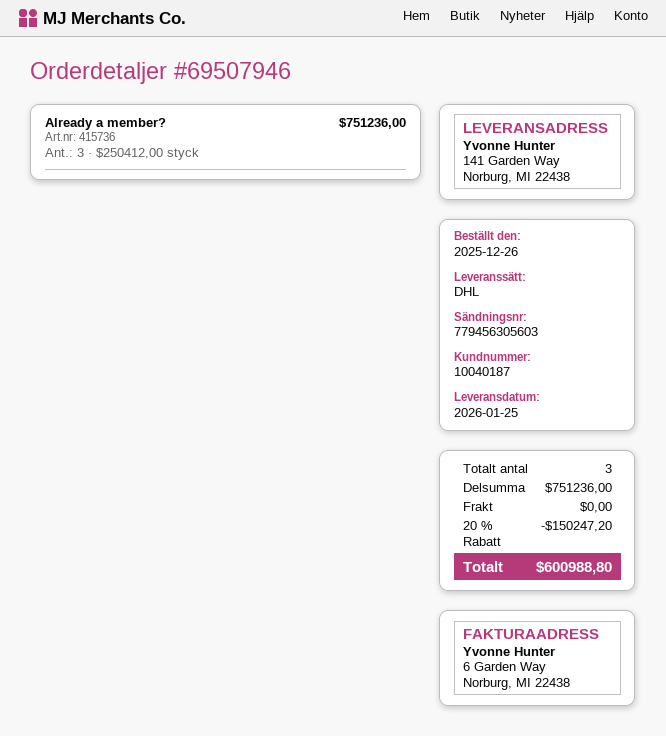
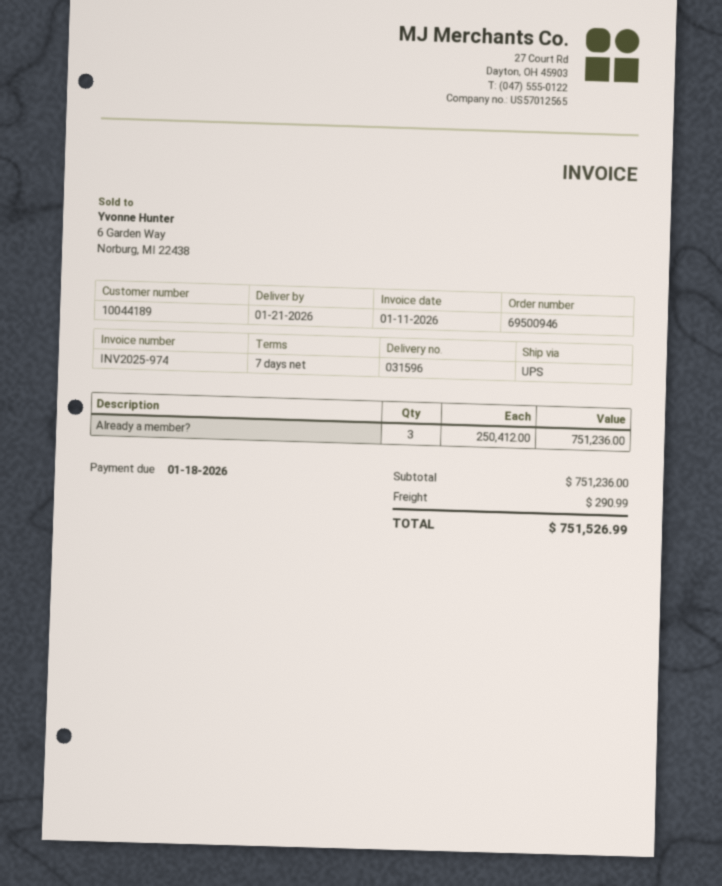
order number: 69507946 -> 69500946
delivery date: 2026-01-25 -> 2026-01-21
customer number: 10040187 -> 10044189
shipping method: DHL -> UPS
discount: 20% = 150247.20 -> none
shipping: 0.00 -> 290.99
total: 600988.80 -> 751526.99

